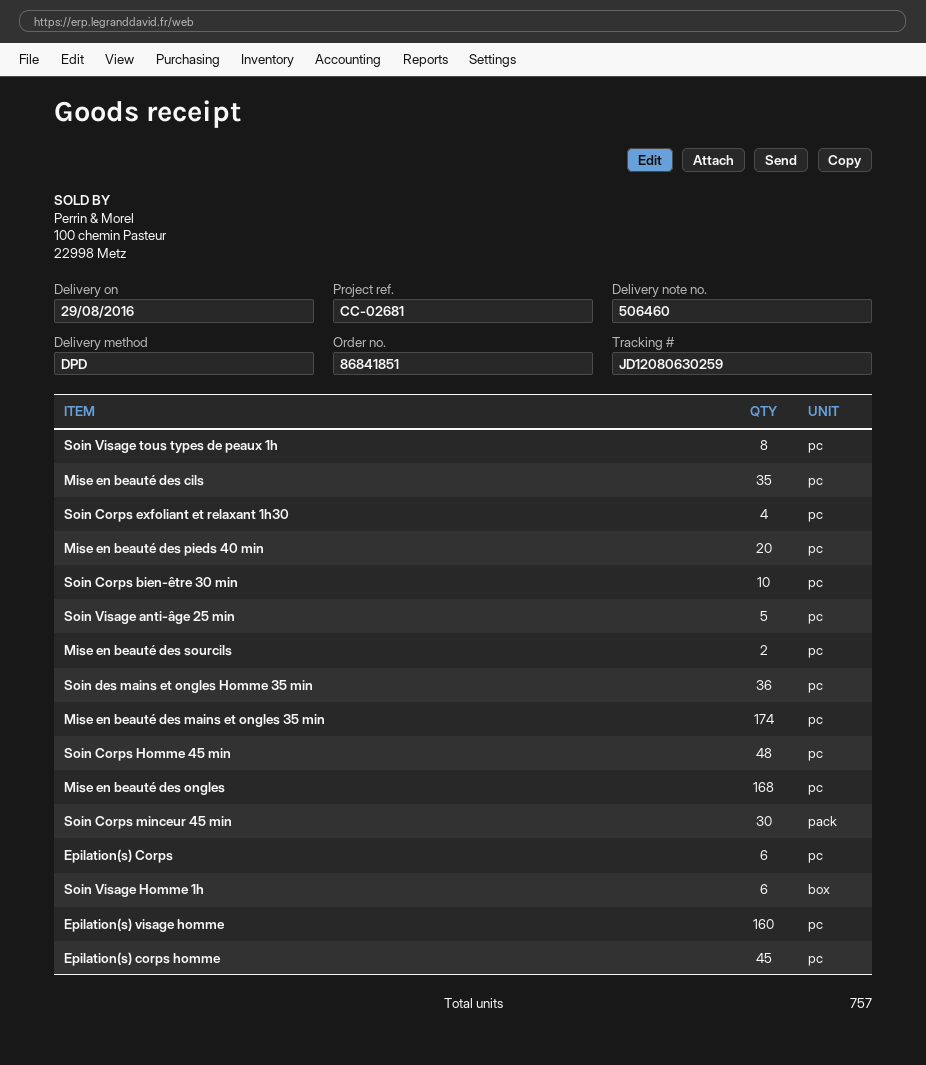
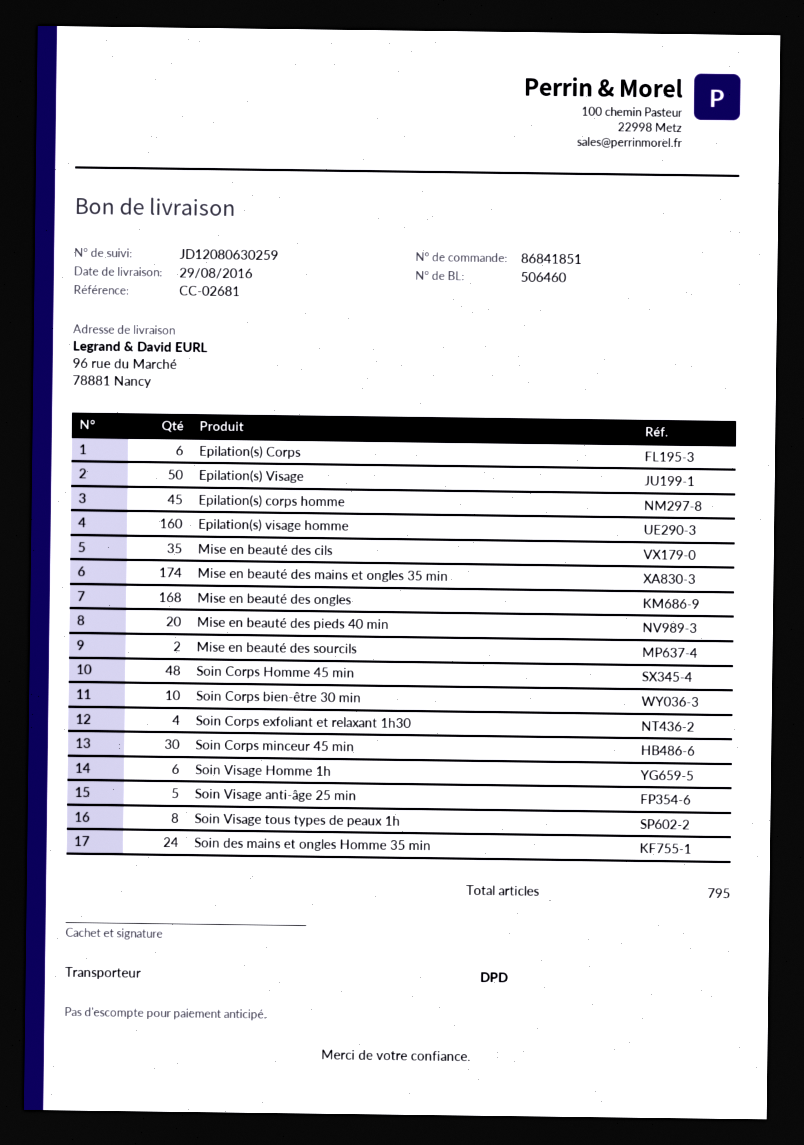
Soin des mains et ongles Homme 35 min: 36 -> 24
Epilation(s) Visage: none -> 50
total quantity: 757 -> 795

